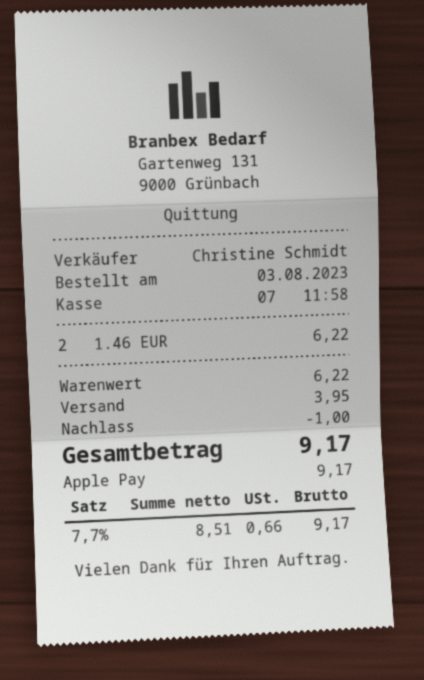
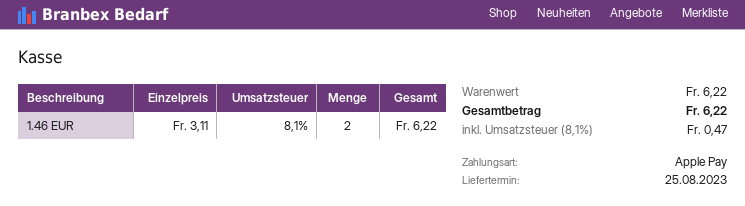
discount: 1.00 -> none
shipping: 3.95 -> none
tax: 7.7% = 0.66 -> 8.1% = 0.47
total: 9.17 -> 6.22

